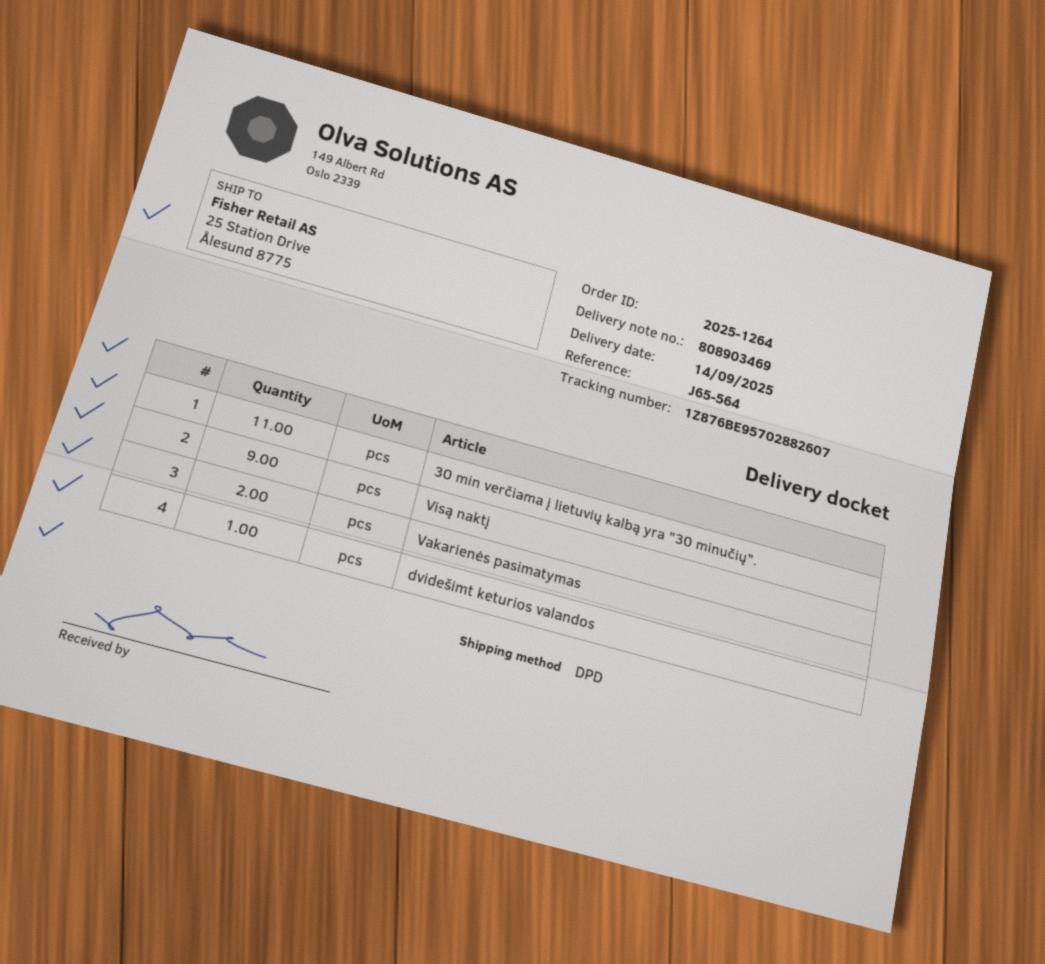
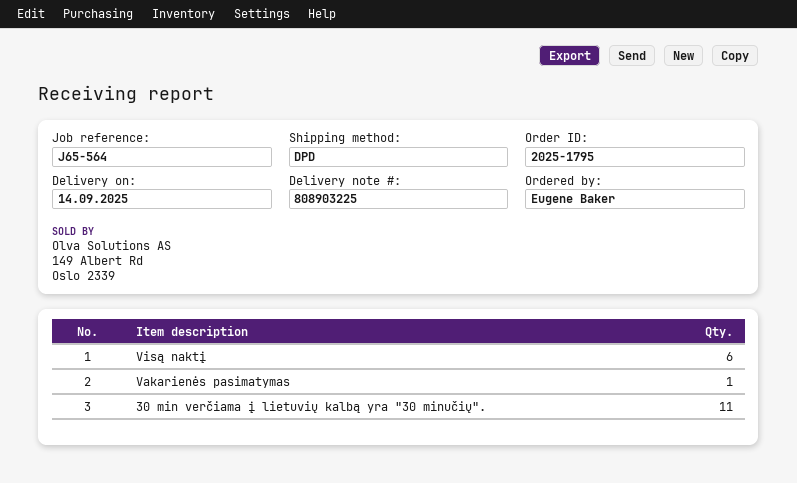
order number: 2025-1264 -> 2025-1795
delivery note number: 808903469 -> 808903225
Visą naktį: 9 -> 6
Vakarienės pasimatymas: 2 -> 1
dvidešimt keturios valandos: 1 -> none

